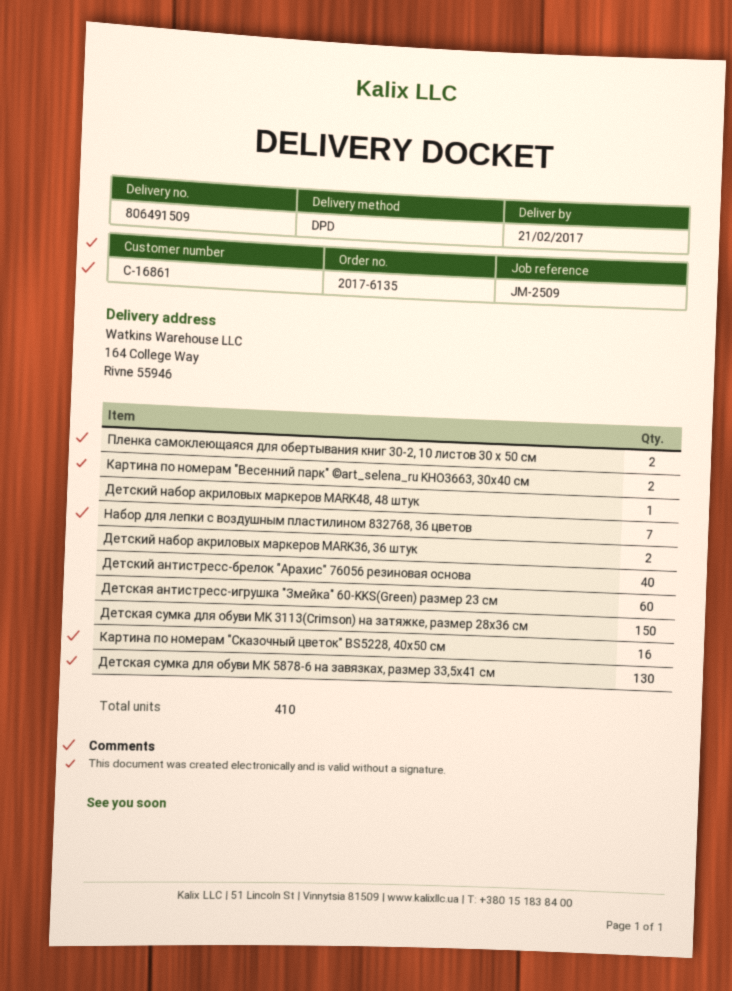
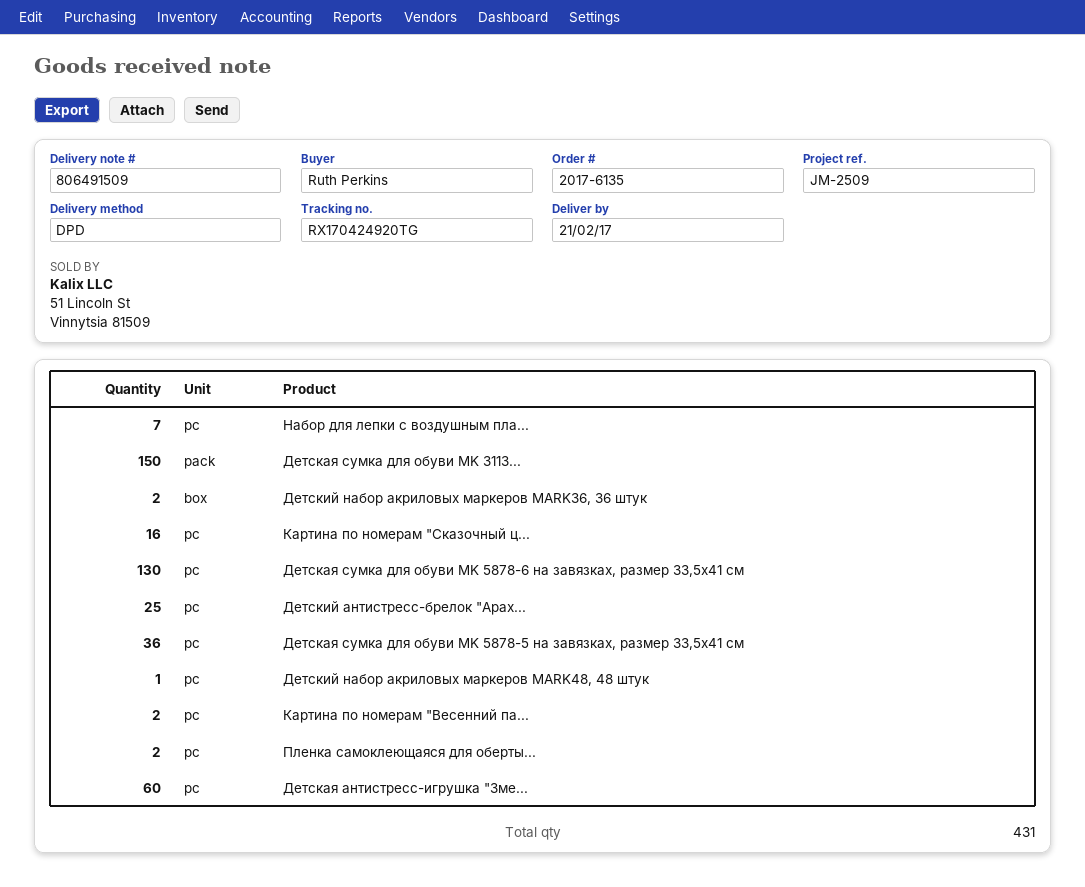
Детский антистресс-брелок "Арахис" 76056 резиновая основа: 40 -> 25
Детская сумка для обуви MK 5878-5 на завязках, размер 33,5х41 см: none -> 36
total quantity: 410 -> 431

